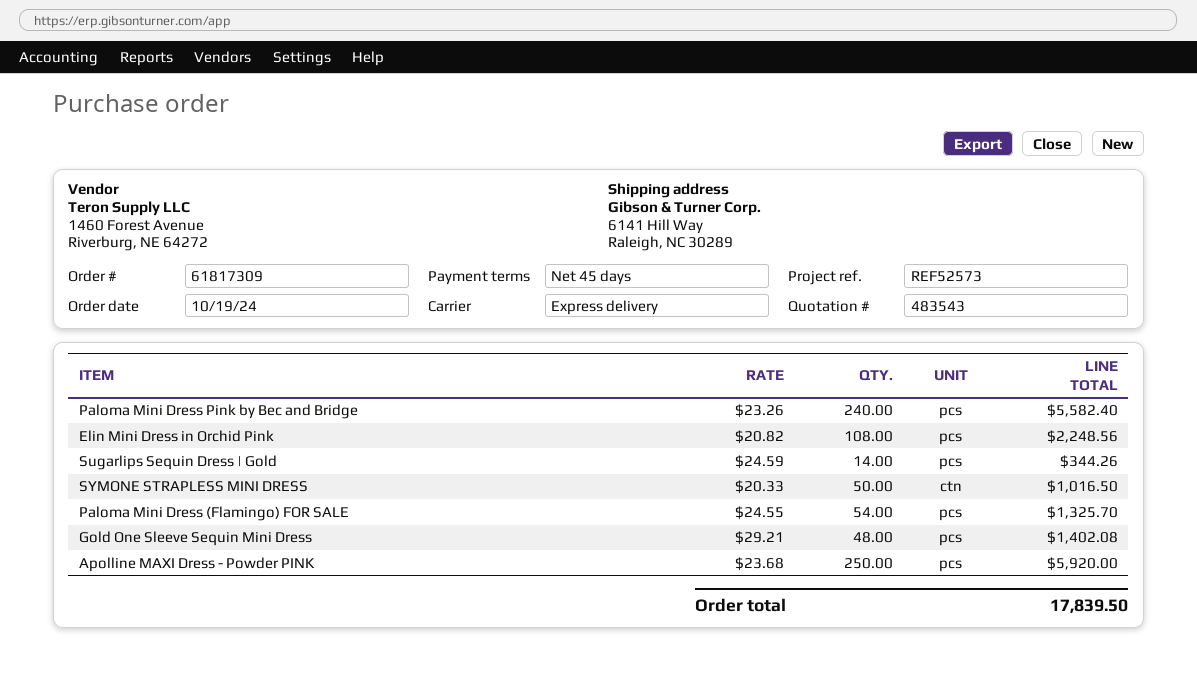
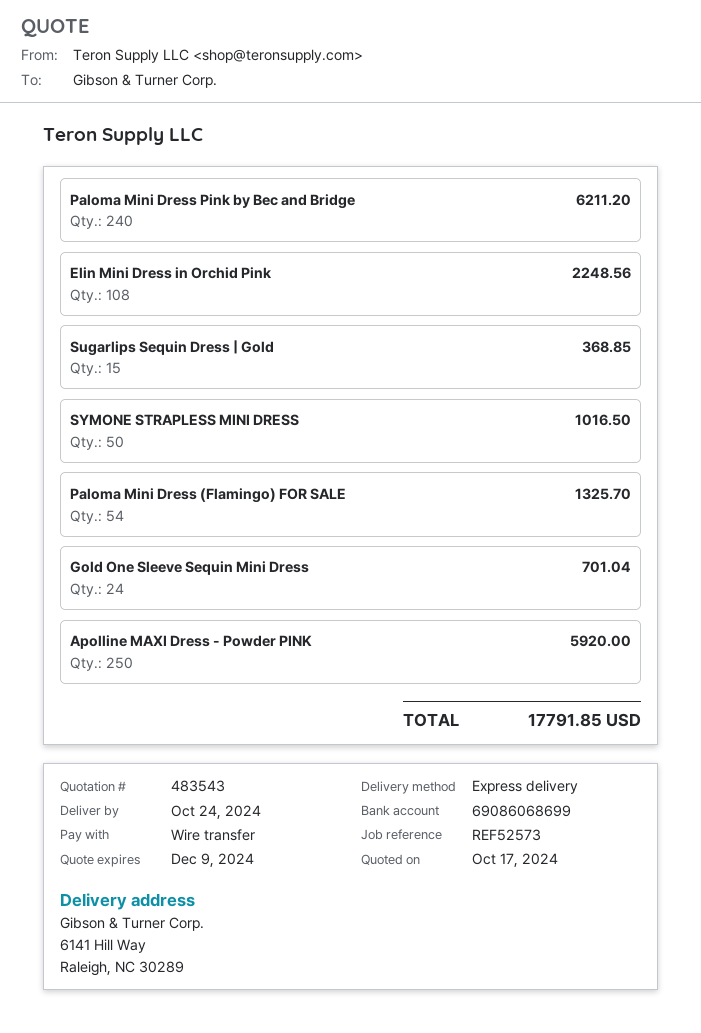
Paloma Mini Dress Pink by Bec and Bridge: 240 for 5582.40 -> 240 for 6211.20
Sugarlips Sequin Dress | Gold: 14 for 344.26 -> 15 for 368.85
Gold One Sleeve Sequin Mini Dress: 48 for 1402.08 -> 24 for 701.04
total: 17839.50 -> 17791.85

